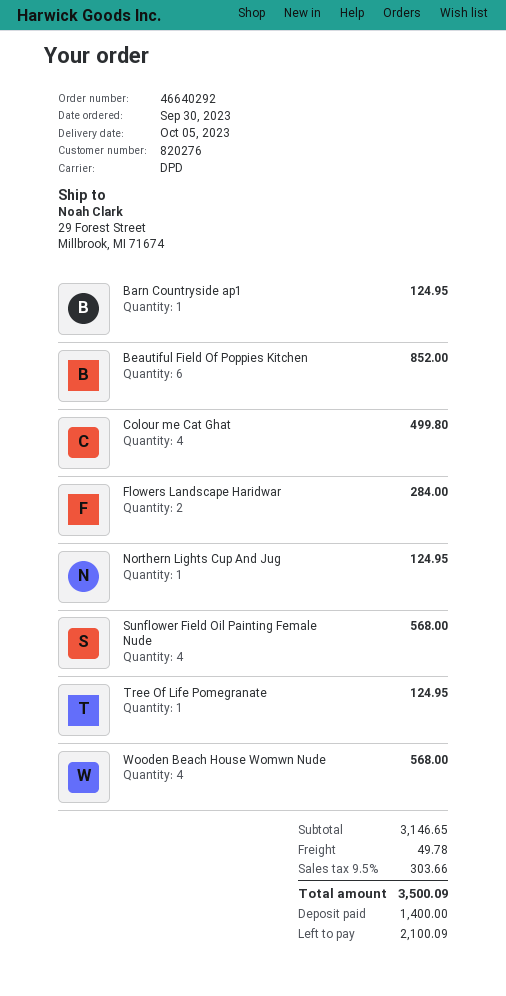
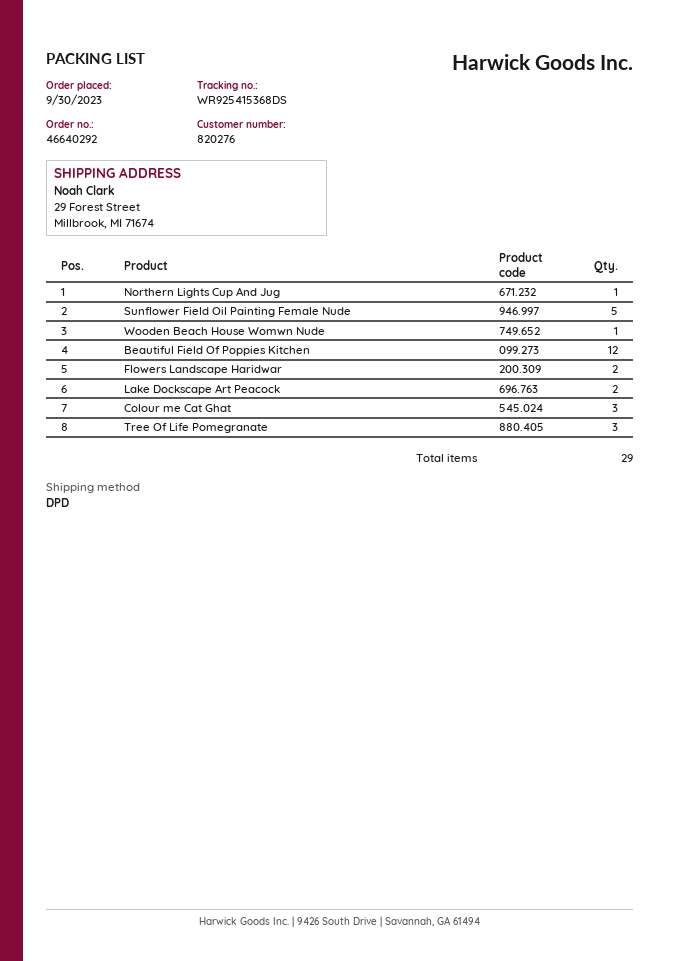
Barn Countryside ap1: 1 -> none
Beautiful Field Of Poppies Kitchen: 6 -> 12
Colour me Cat Ghat: 4 -> 3
Sunflower Field Oil Painting Female Nude: 4 -> 5
Tree Of Life Pomegranate: 1 -> 3
Wooden Beach House Womwn Nude: 4 -> 1
Lake Dockscape Art Peacock: none -> 2

